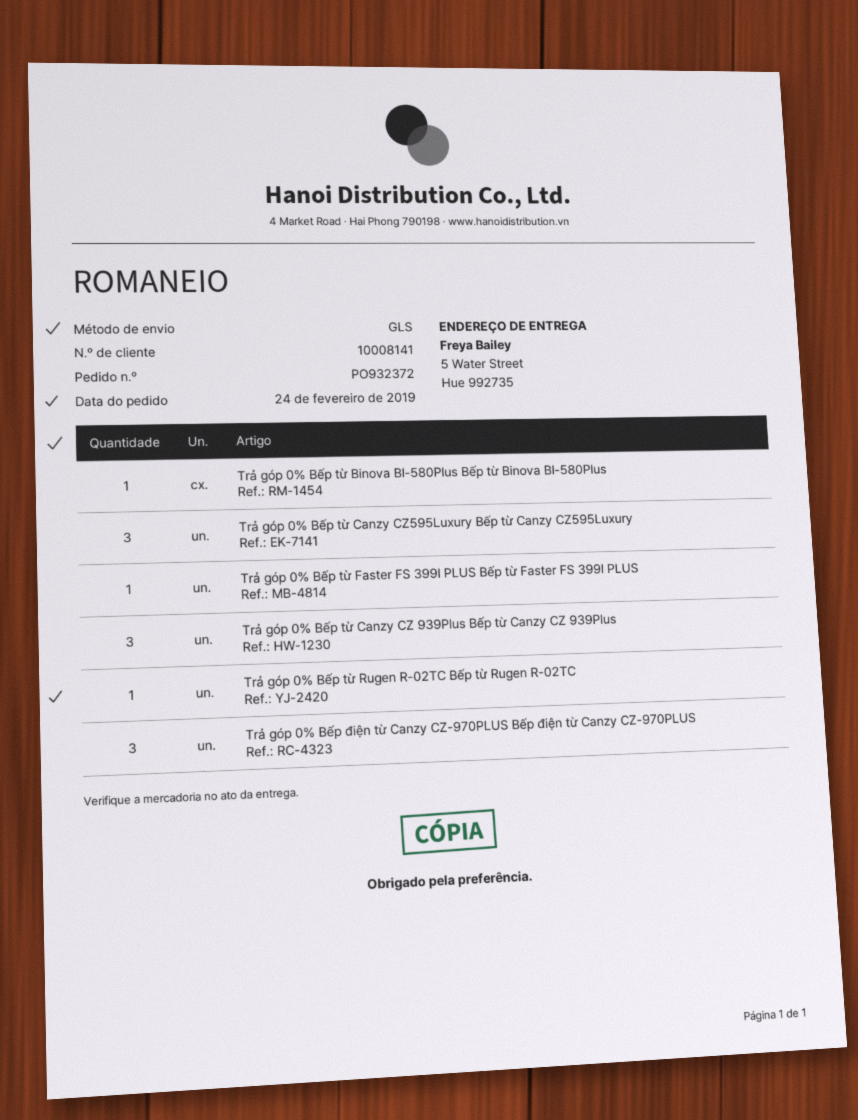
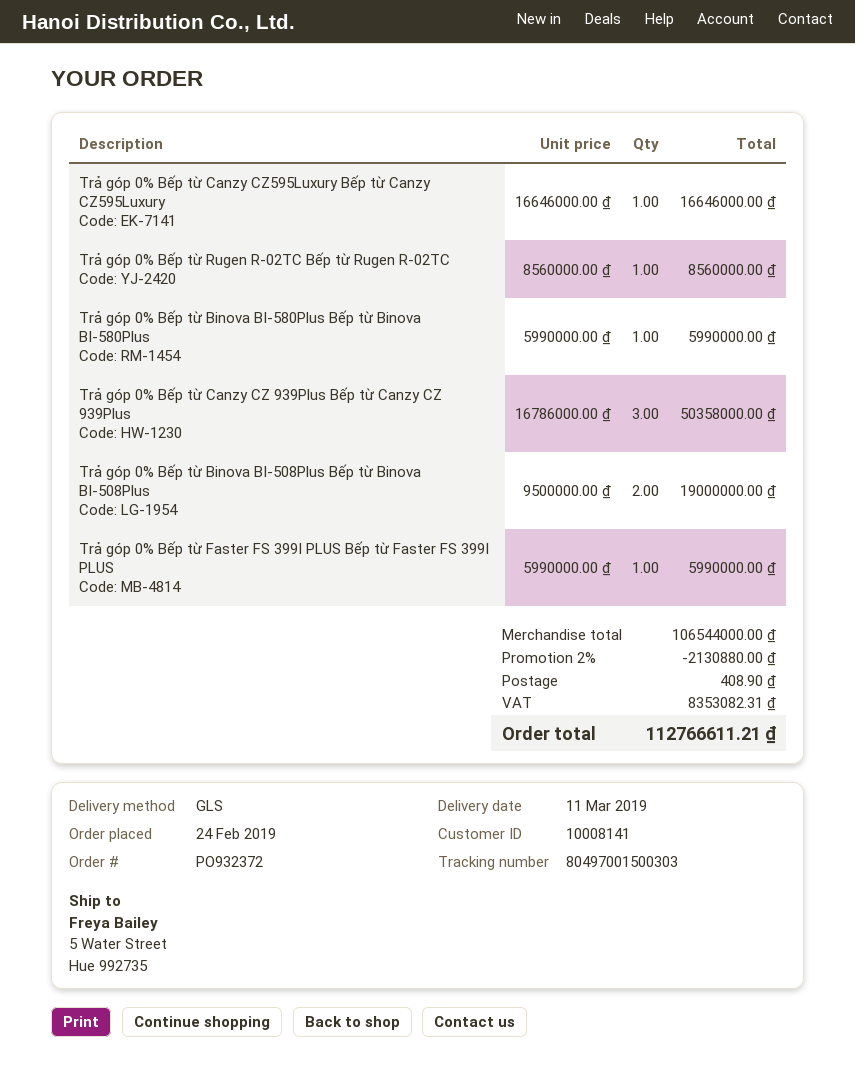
Trả góp 0% Bếp từ Canzy CZ595Luxury Bếp từ Canzy CZ595Luxury: 3 -> 1
Trả góp 0% Bếp điện từ Canzy CZ-970PLUS Bếp điện từ Canzy CZ-970PLUS: 3 -> none
Trả góp 0% Bếp từ Binova BI-508Plus Bếp từ Binova BI-508Plus: none -> 2

